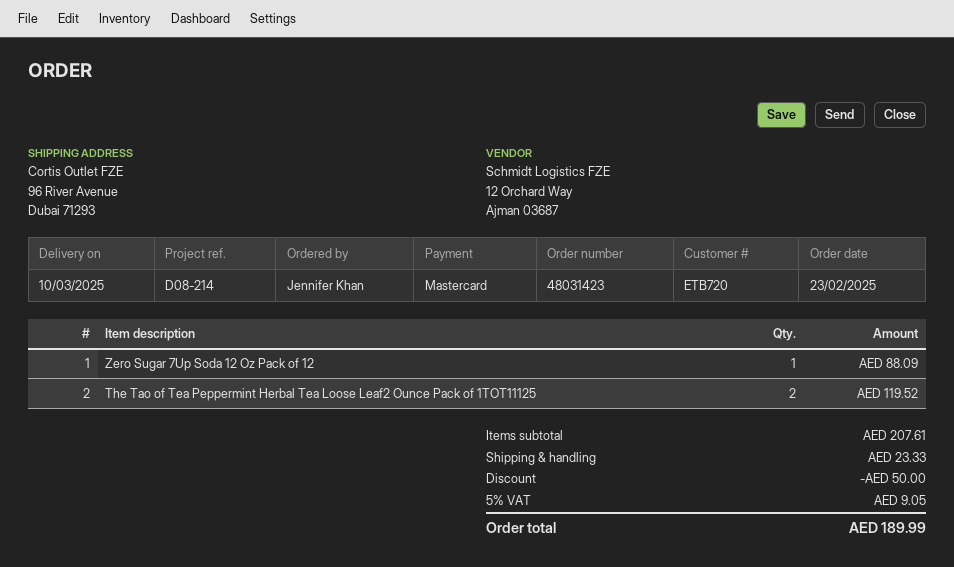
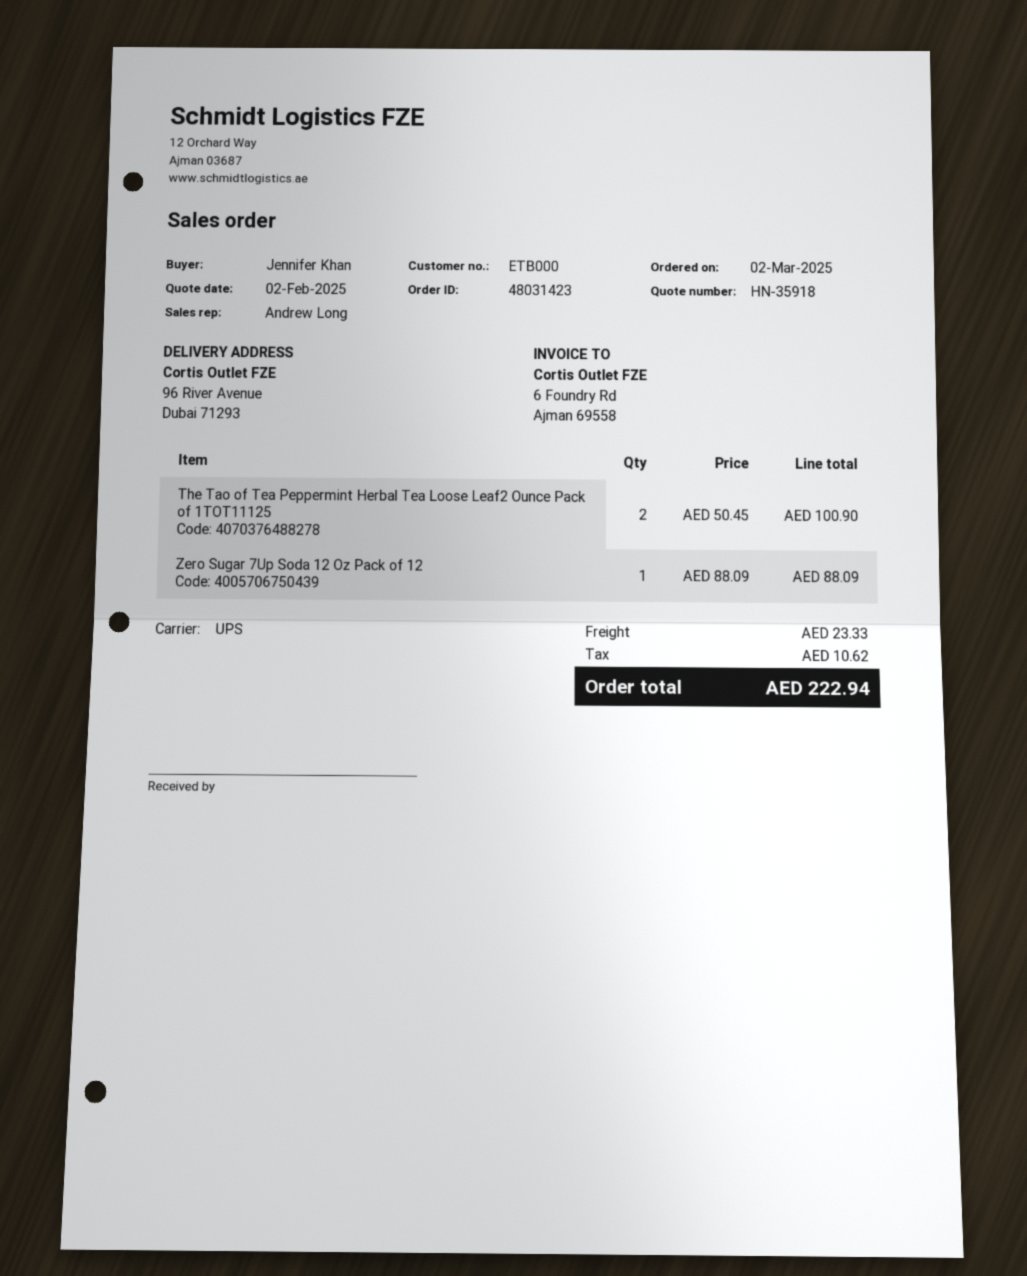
order date: 2025-02-23 -> 2025-03-02
customer number: ETB720 -> ETB000
The Tao of Tea Peppermint Herbal Tea Loose Leaf2 Ounce Pack of 1TOT11125: 2 for 119.52 -> 2 for 100.90
discount: 50.00 -> none
tax: 9.05 -> 10.62
total: 189.99 -> 222.94

